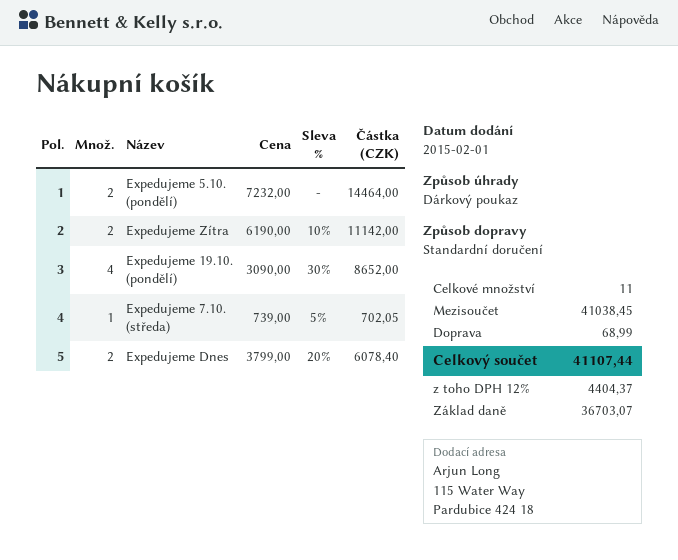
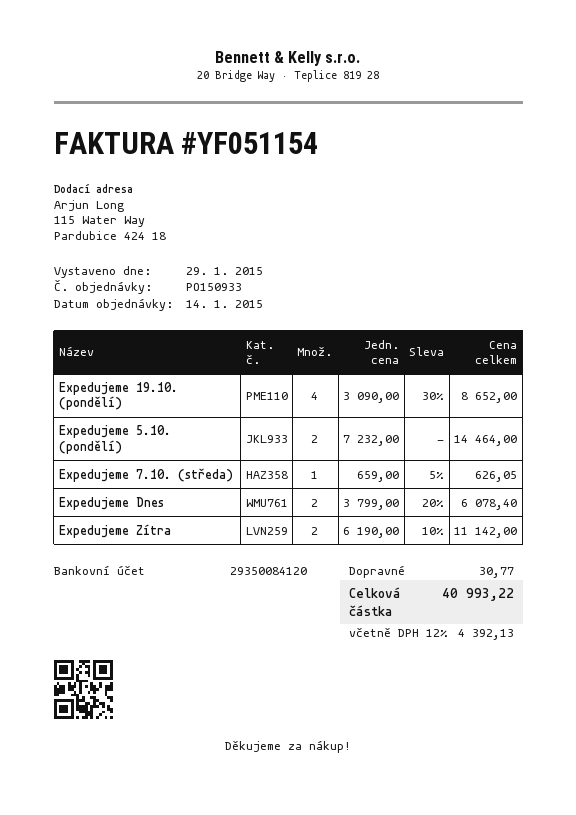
Expedujeme 7.10. (středa): 1 x 739.00 - 5% = 702.05 -> 1 x 659.00 - 5% = 626.05
shipping: 68.99 -> 30.77
tax: 12% = 4404.37 -> 12% = 4392.13
total: 41107.44 -> 40993.22

